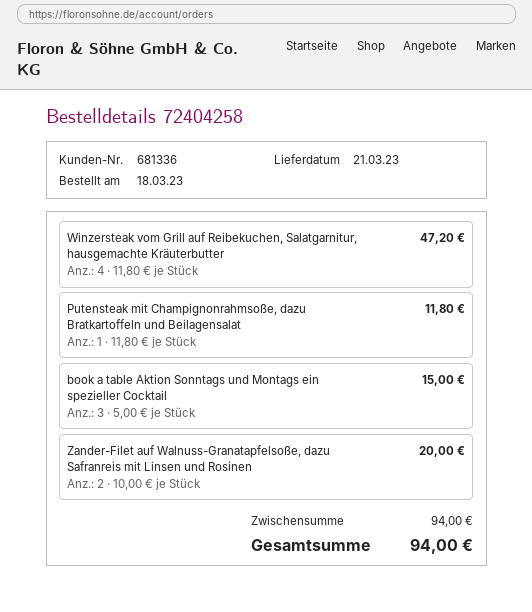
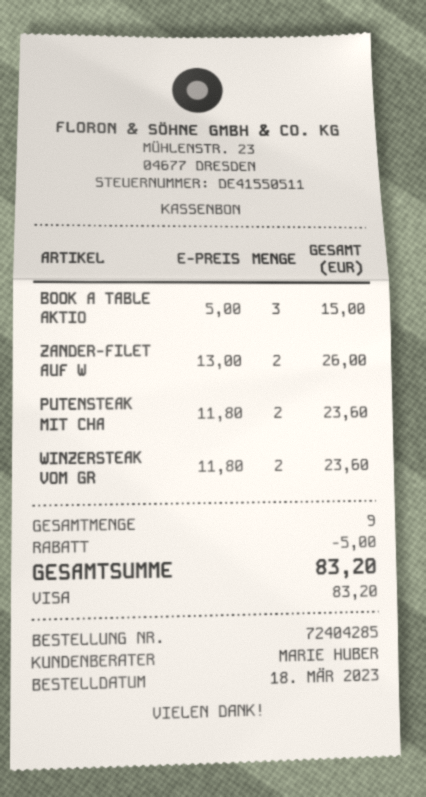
order number: 72404258 -> 72404285
Winzersteak vom Grill auf Reibekuchen, Salatgarnitur, hausgemachte Kräuterbutter: 4 x 11.80 = 47.20 -> 2 x 11.80 = 23.60
Putensteak mit Champignonrahmsoße, dazu Bratkartoffeln und Beilagensalat: 1 x 11.80 = 11.80 -> 2 x 11.80 = 23.60
Zander-Filet auf Walnuss-Granatapfelsoße, dazu Safranreis mit Linsen und Rosinen: 2 x 10.00 = 20.00 -> 2 x 13.00 = 26.00
discount: none -> 5.00
total: 94.00 -> 83.20

